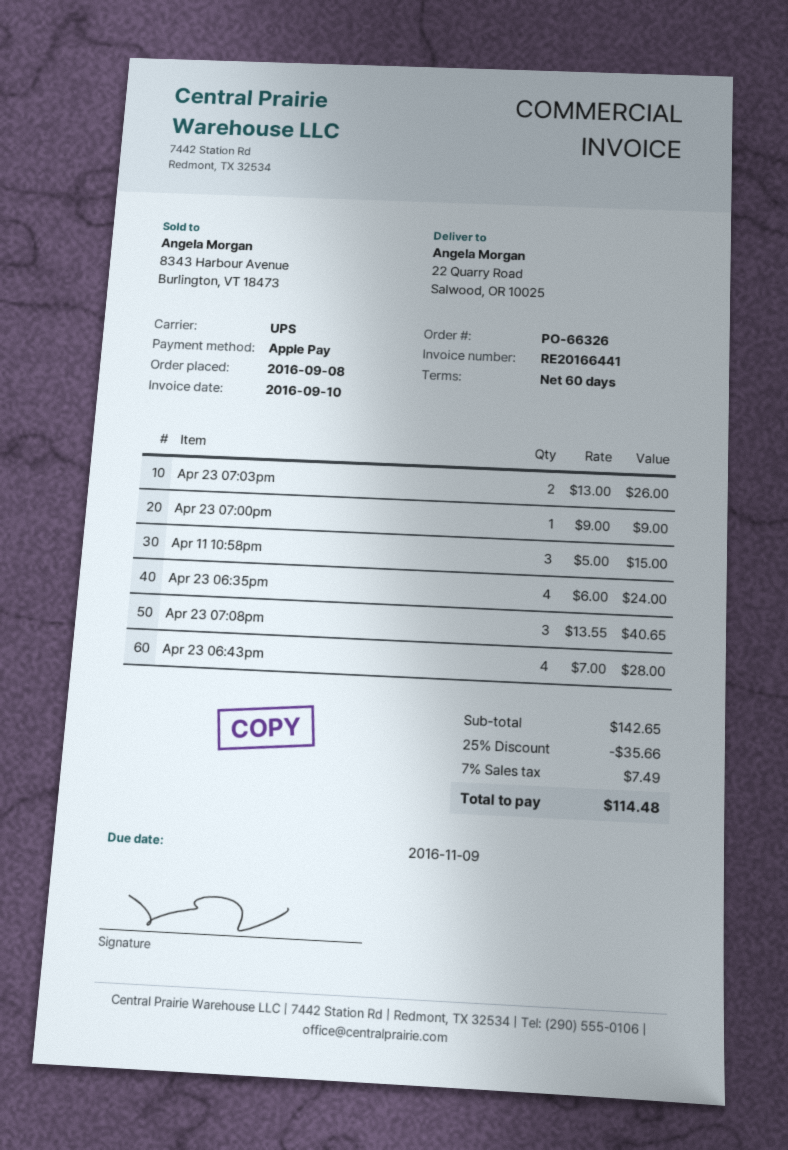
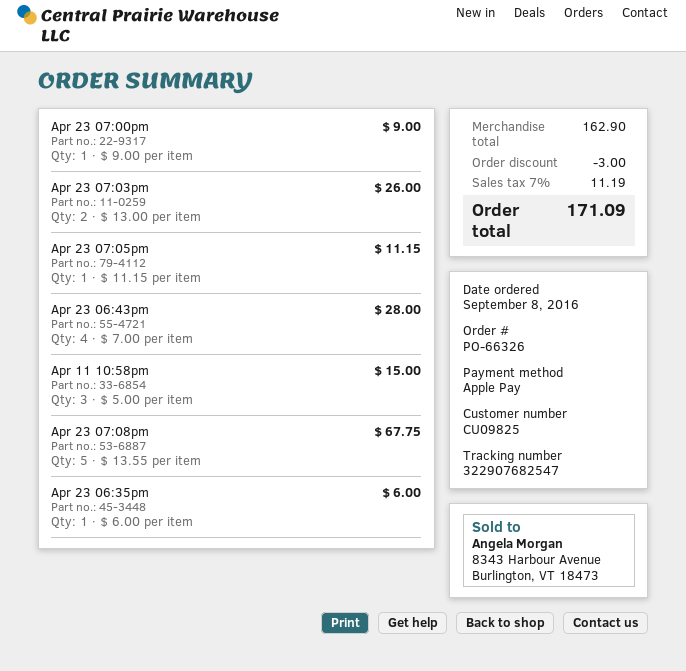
Apr 23 06:35pm: 4 x 6.00 = 24.00 -> 1 x 6.00 = 6.00
Apr 23 07:08pm: 3 x 13.55 = 40.65 -> 5 x 13.55 = 67.75
Apr 23 07:05pm: none -> 1 x 11.15 = 11.15
subtotal: 142.65 -> 162.90
discount: 35.66 -> 3.00
tax: 7% = 7.49 -> 7% = 11.19
total: 114.48 -> 171.09

